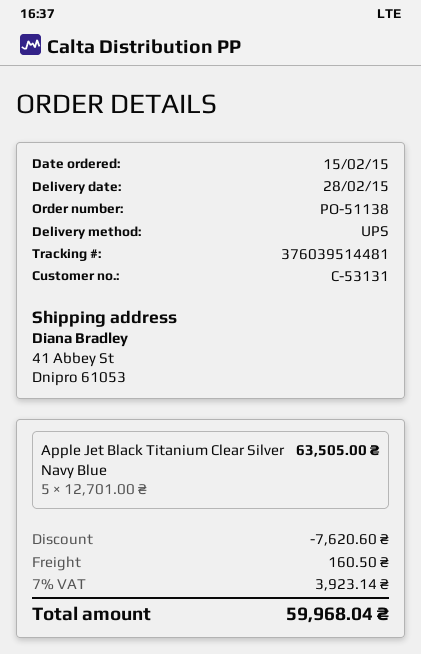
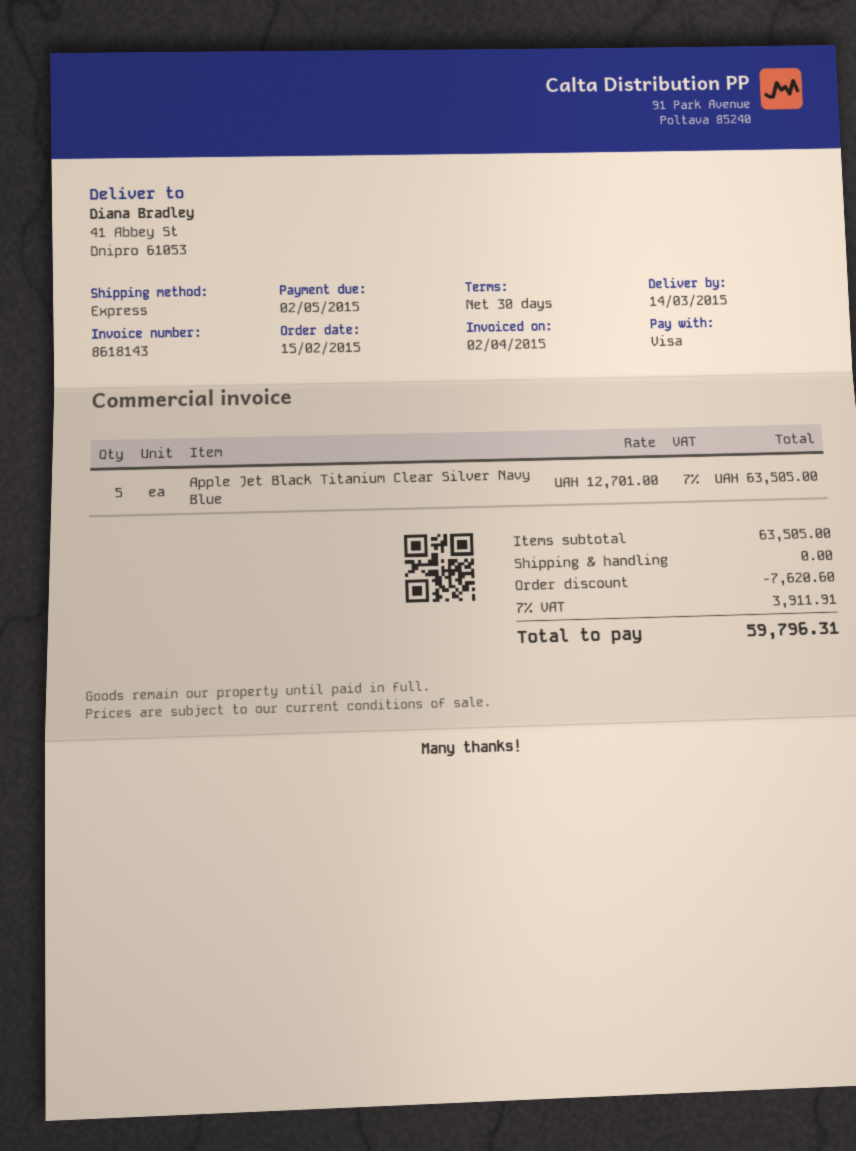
delivery date: 2015-02-28 -> 2015-03-14
shipping method: UPS -> express
shipping: 160.50 -> 0.00
tax: 7% = 3923.14 -> 7% = 3911.91
total: 59968.04 -> 59796.31

